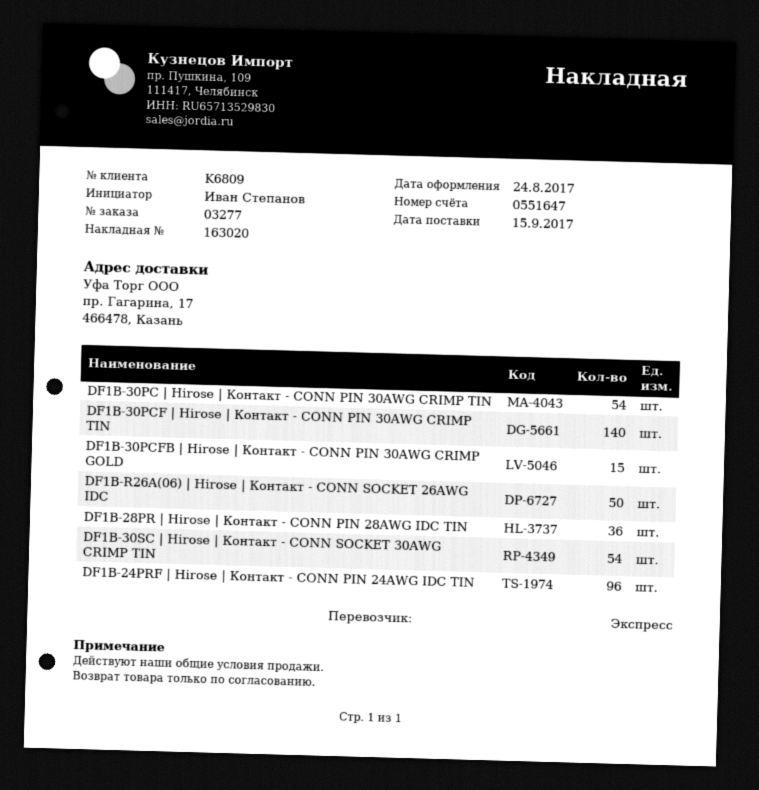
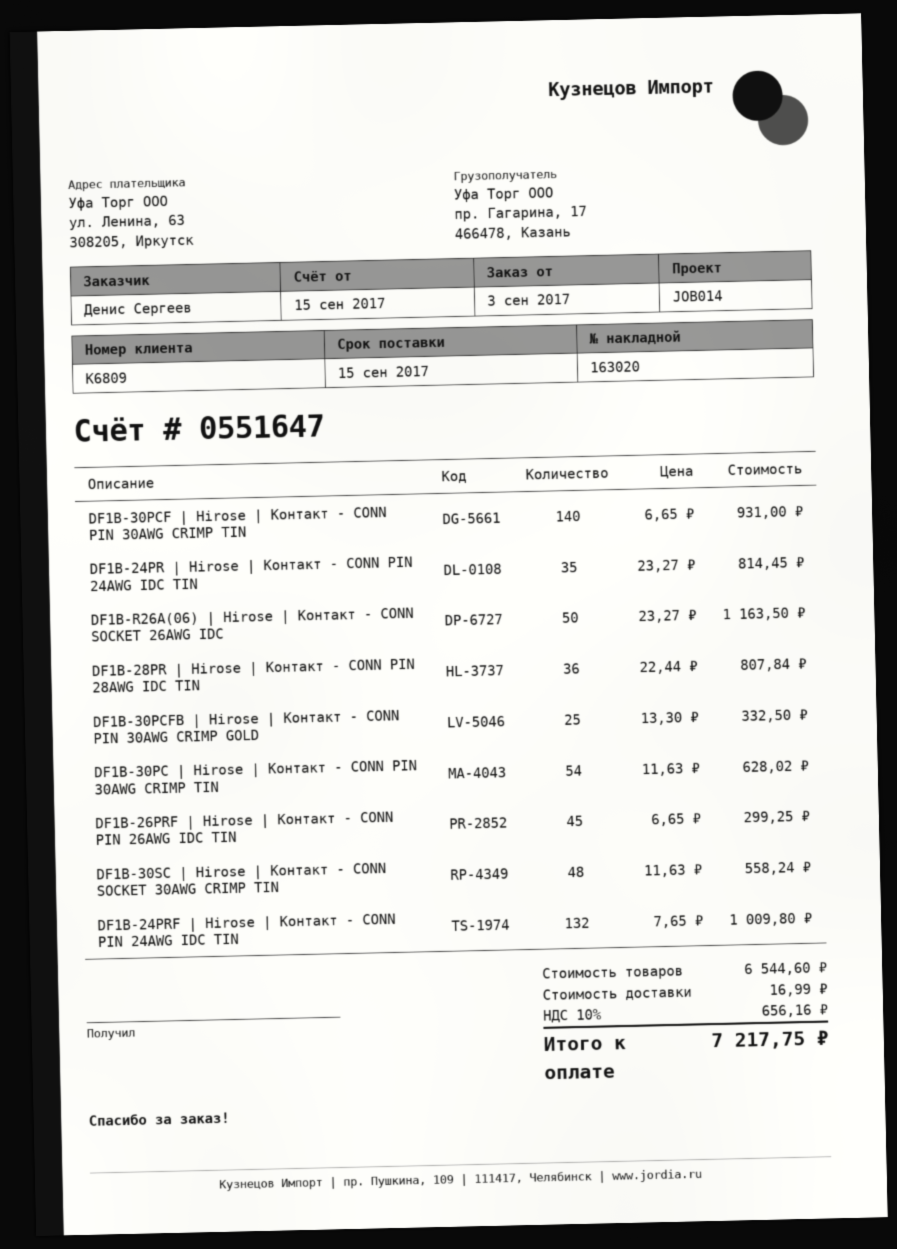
order date: 2017-08-24 -> 2017-09-03
ordered by: Иван Степанов -> Денис Сергеев
DF1B-30PCFB | Hirose | Контакт - CONN PIN 30AWG CRIMP GOLD: 15 -> 25
DF1B-30SC | Hirose | Контакт - CONN SOCKET 30AWG CRIMP TIN: 54 -> 48
DF1B-24PRF | Hirose | Контакт - CONN PIN 24AWG IDC TIN: 96 -> 132
DF1B-24PR | Hirose | Контакт - CONN PIN 24AWG IDC TIN: none -> 35
DF1B-26PRF | Hirose | Контакт - CONN PIN 26AWG IDC TIN: none -> 45

